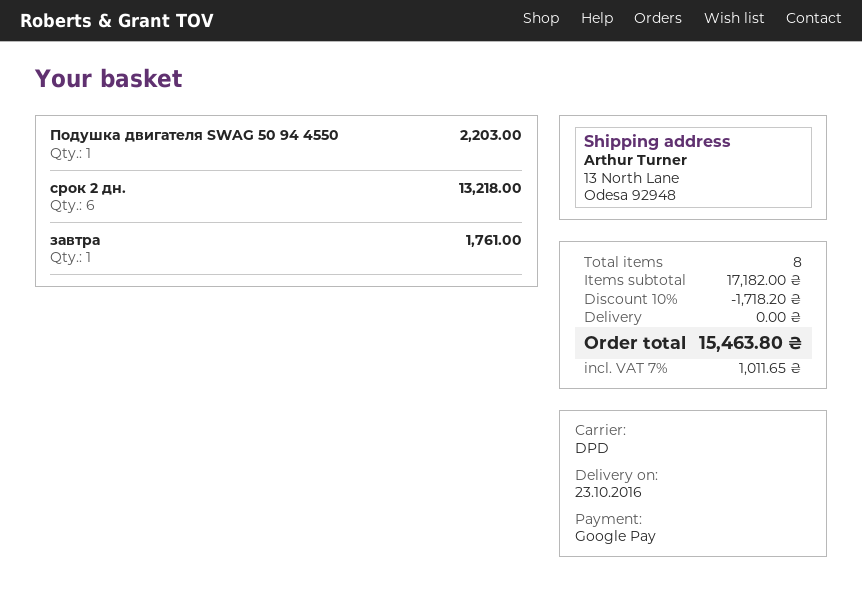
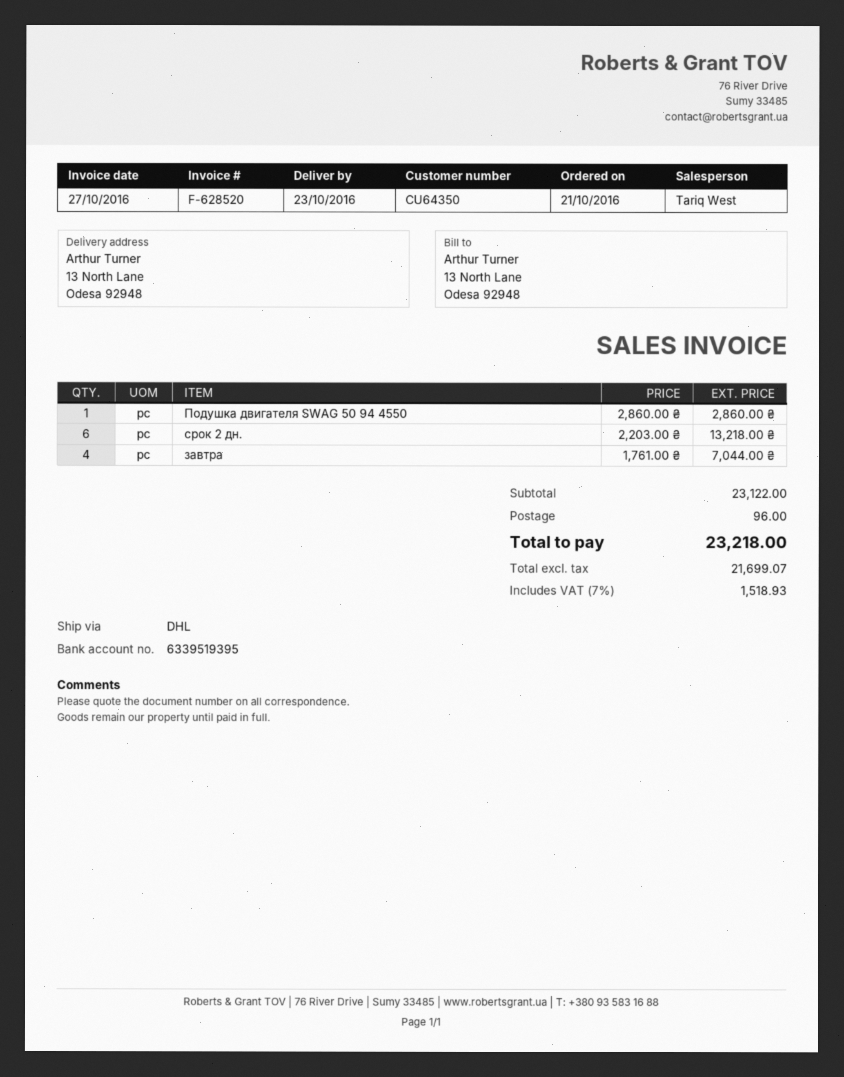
shipping method: DPD -> DHL
Подушкa двигателя SWAG 50 94 4550: 1 for 2203.00 -> 1 for 2860.00
завтра: 1 for 1761.00 -> 4 for 7044.00
subtotal: 17182.00 -> 23122.00
discount: 10% = 1718.20 -> none
shipping: 0.00 -> 96.00
tax: 7% = 1011.65 -> 7% = 1518.93
total: 15463.80 -> 23218.00

